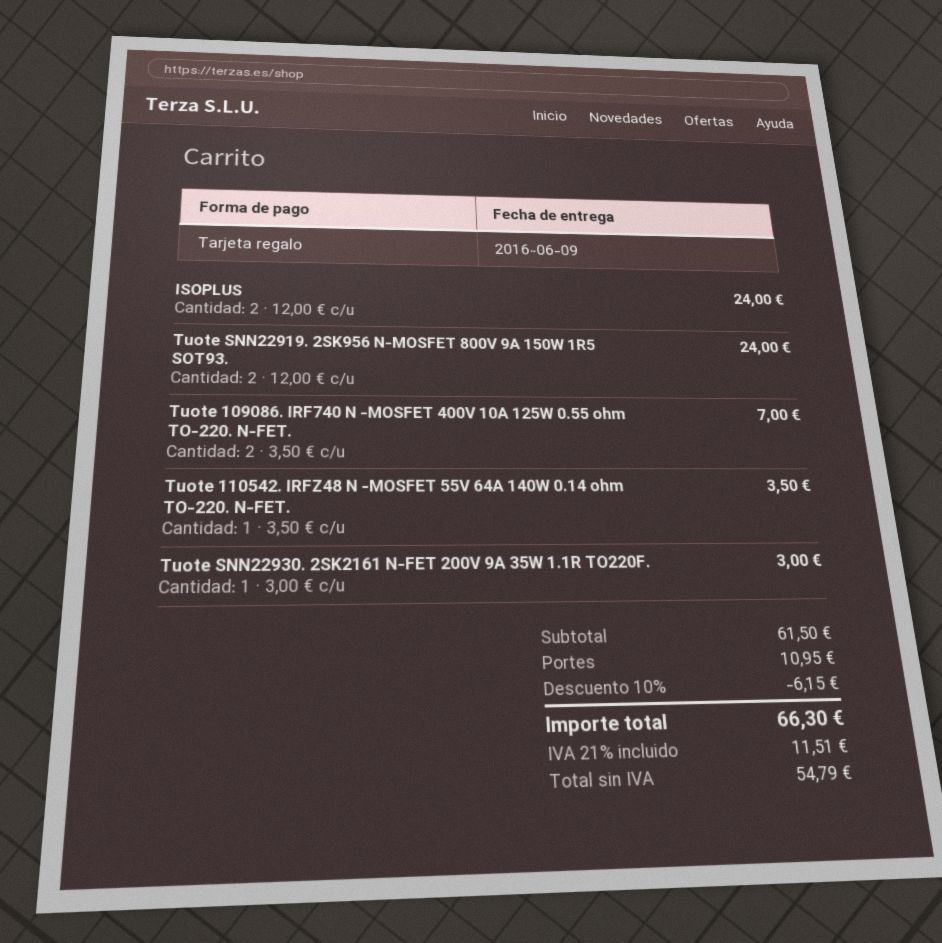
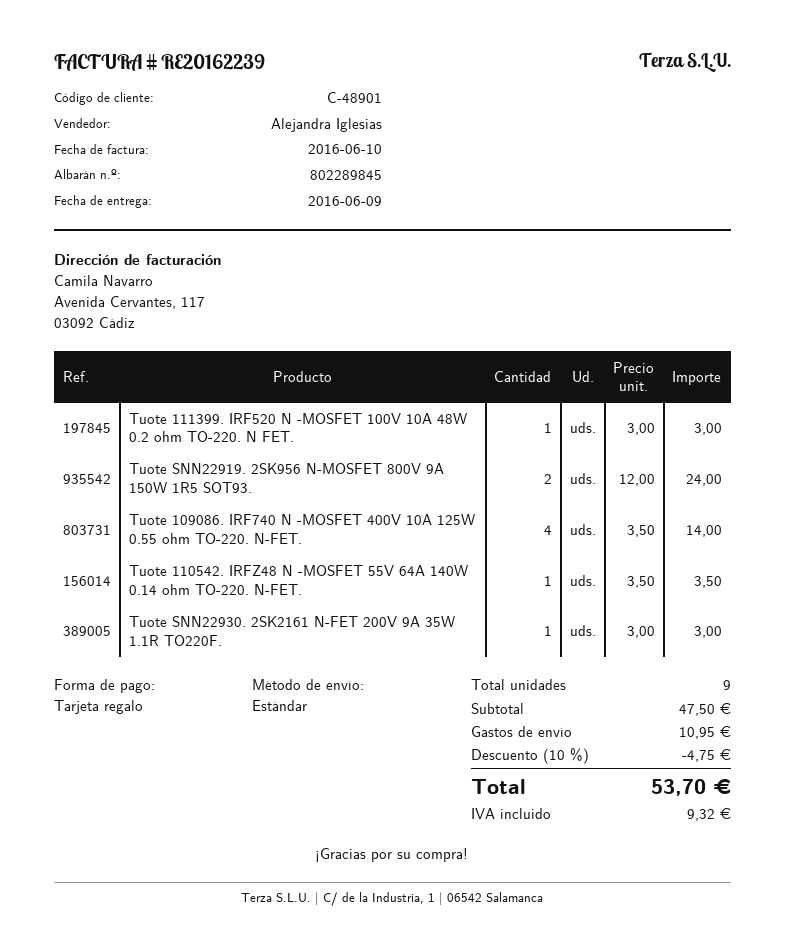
ISOPLUS: 2 x 12.00 = 24.00 -> none
Tuote 109086. IRF740 N -MOSFET 400V 10A 125W 0.55 ohm TO-220. N-FET.: 2 x 3.50 = 7.00 -> 4 x 3.50 = 14.00
Tuote 111399. IRF520 N -MOSFET 100V 10A 48W 0.2 ohm TO-220. N FET.: none -> 1 x 3.00 = 3.00
subtotal: 61.50 -> 47.50
discount: 10% = 6.15 -> 10% = 4.75
tax: 11.51 -> 9.32
total: 66.30 -> 53.70

